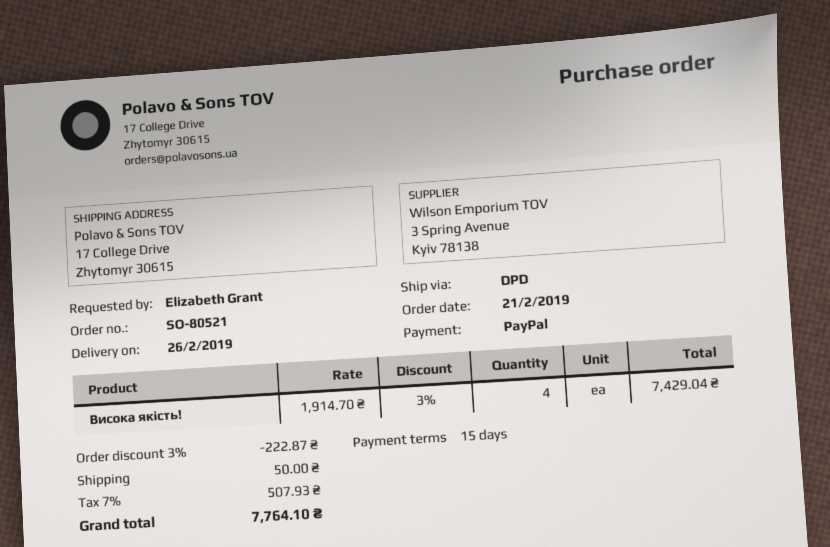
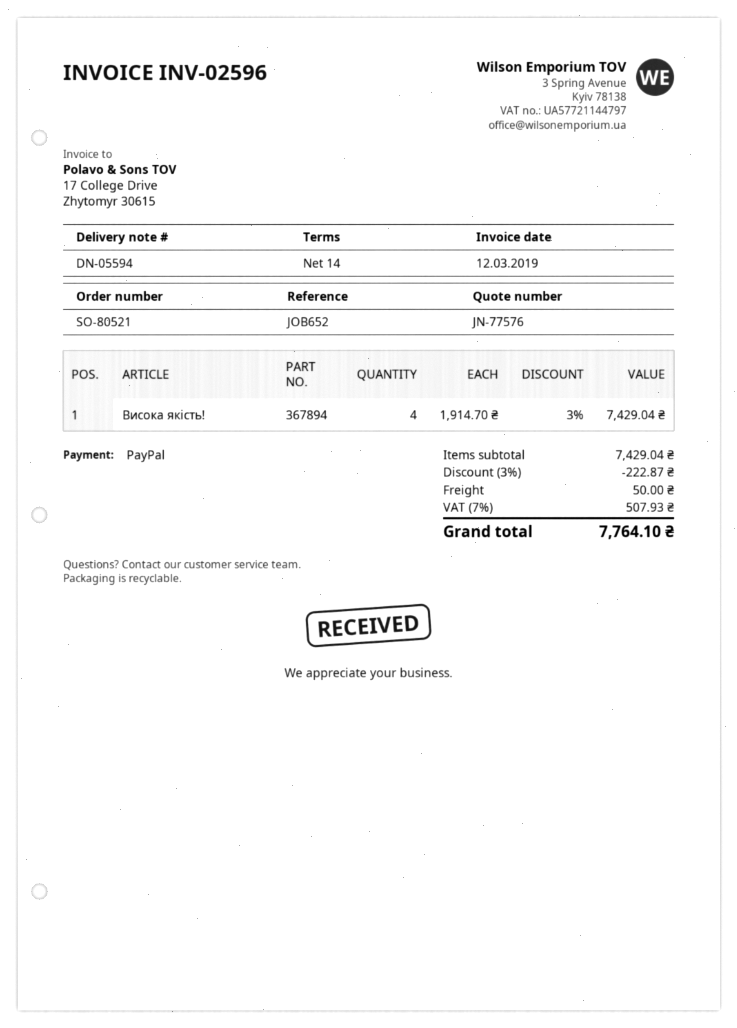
payment terms: 15 days -> 14 days

